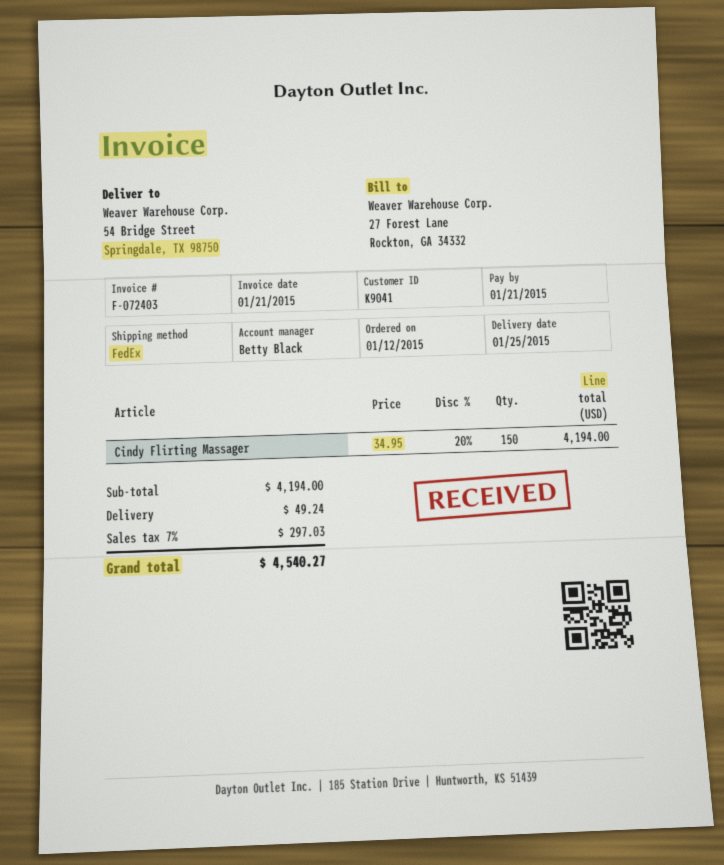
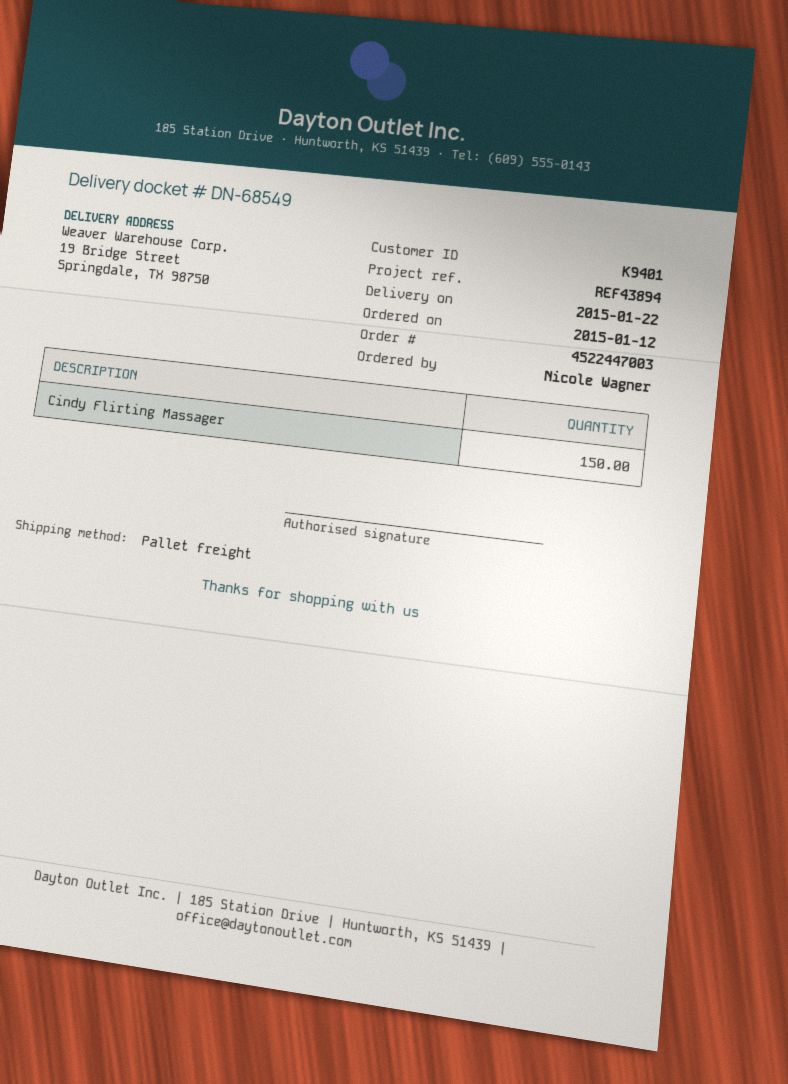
delivery date: 2015-01-25 -> 2015-01-22
customer number: K9041 -> K9401
shipping method: FedEx -> pallet freight
ship to: 54 Bridge Street, Springdale, TX 98750 -> 19 Bridge Street, Springdale, TX 98750

